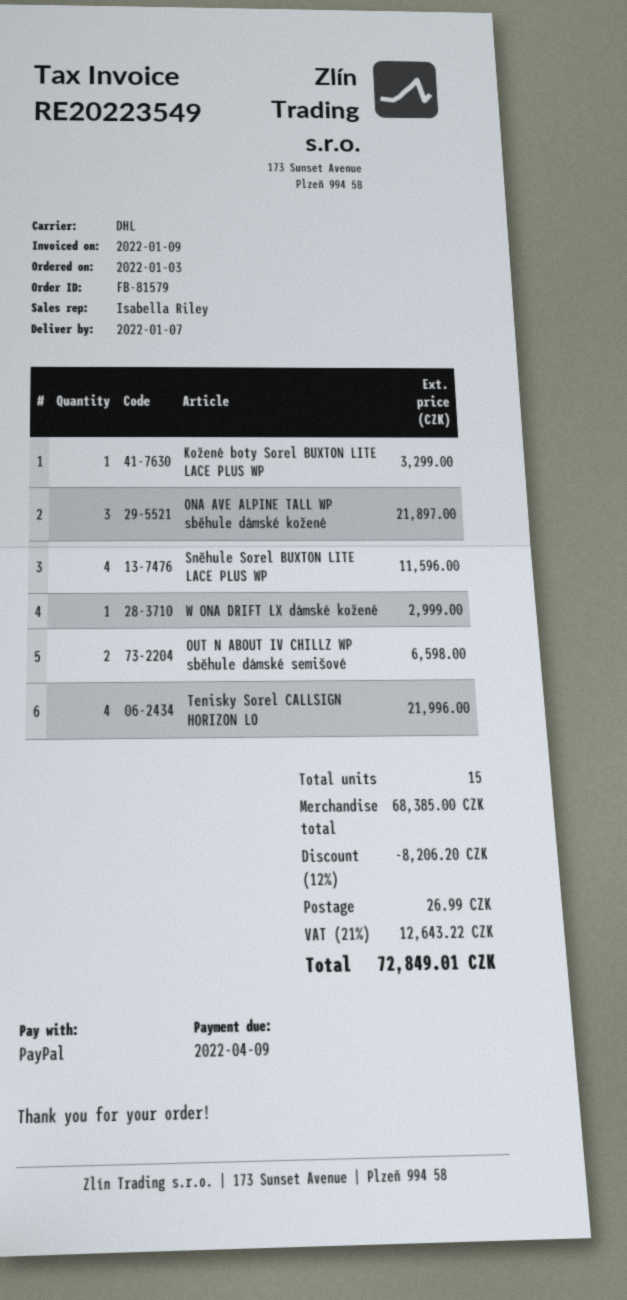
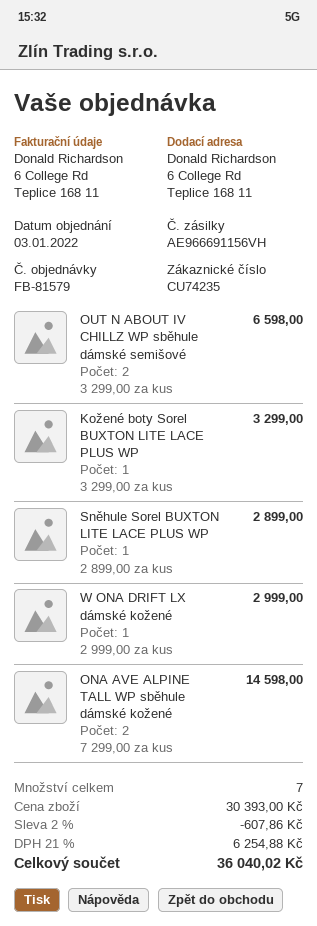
ONA AVE ALPINE TALL WP sběhule dámské kožené: 3 for 21897.00 -> 2 for 14598.00
Sněhule Sorel BUXTON LITE LACE PLUS WP: 4 for 11596.00 -> 1 for 2899.00
Tenisky Sorel CALLSIGN HORIZON LO: 4 for 21996.00 -> none
total quantity: 15 -> 7
subtotal: 68385.00 -> 30393.00
discount: 12% = 8206.20 -> 2% = 607.86
shipping: 26.99 -> none
tax: 21% = 12643.22 -> 21% = 6254.88
total: 72849.01 -> 36040.02

